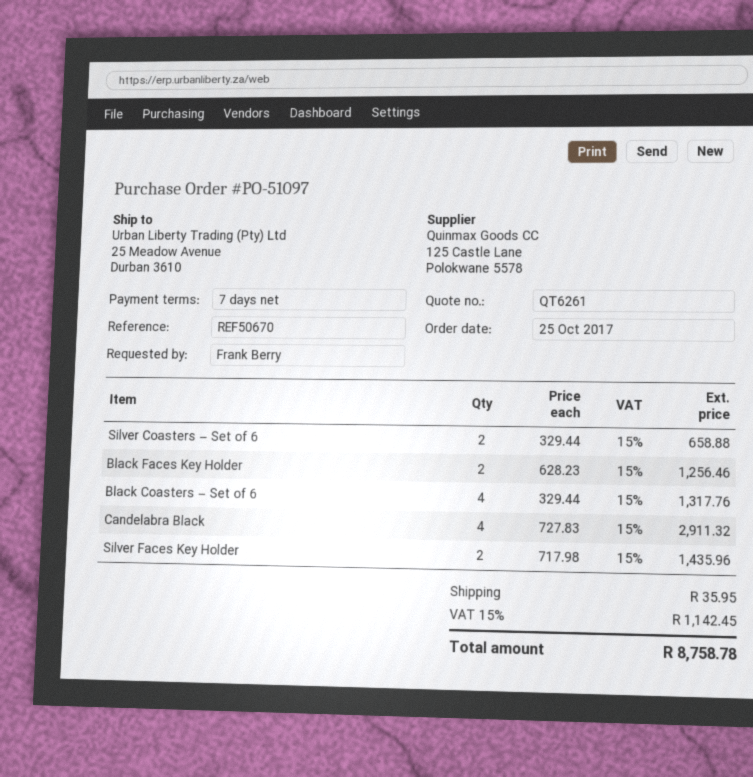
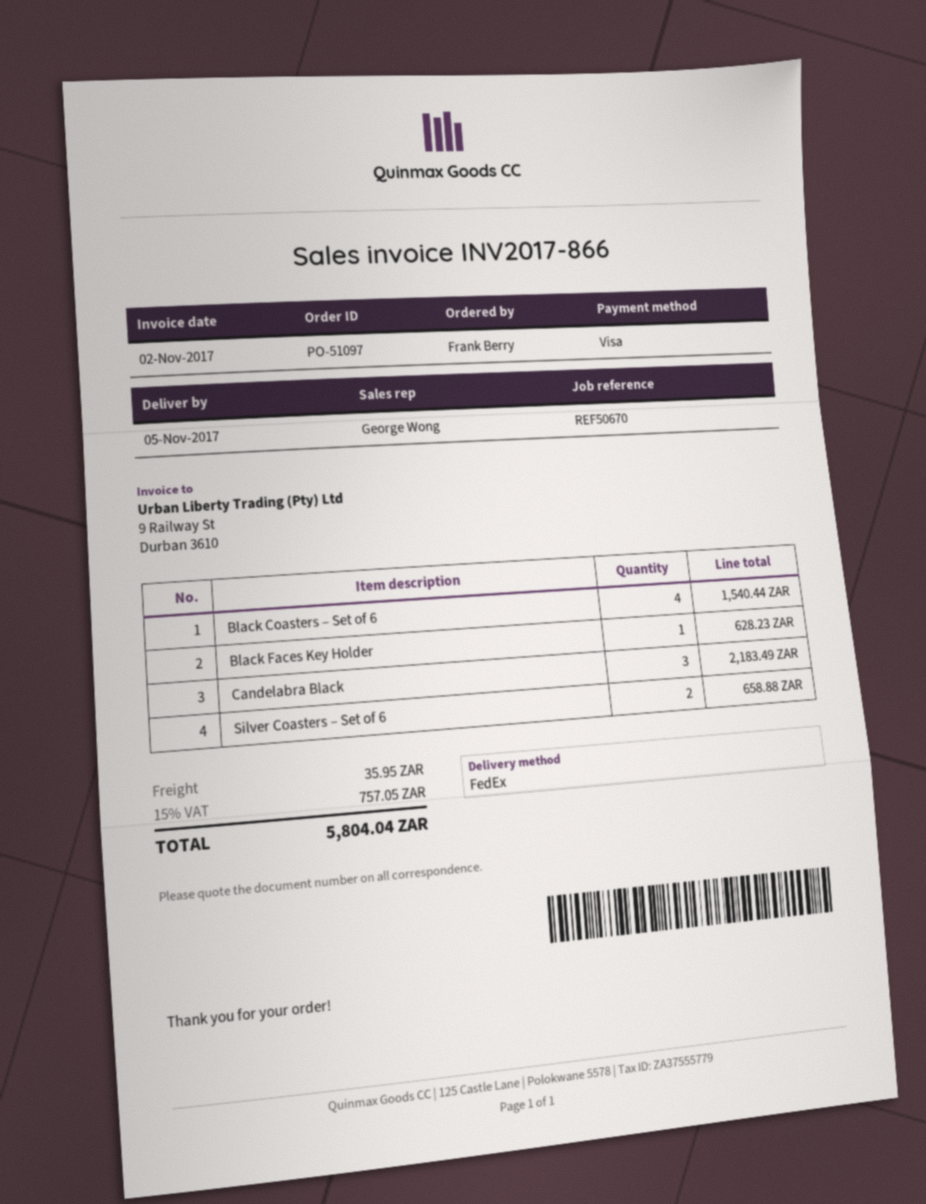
Black Faces Key Holder: 2 for 1256.46 -> 1 for 628.23
Black Coasters – Set of 6: 4 for 1317.76 -> 4 for 1540.44
Candelabra Black: 4 for 2911.32 -> 3 for 2183.49
Silver Faces Key Holder: 2 for 1435.96 -> none
tax: 15% = 1142.45 -> 15% = 757.05
total: 8758.78 -> 5804.04

